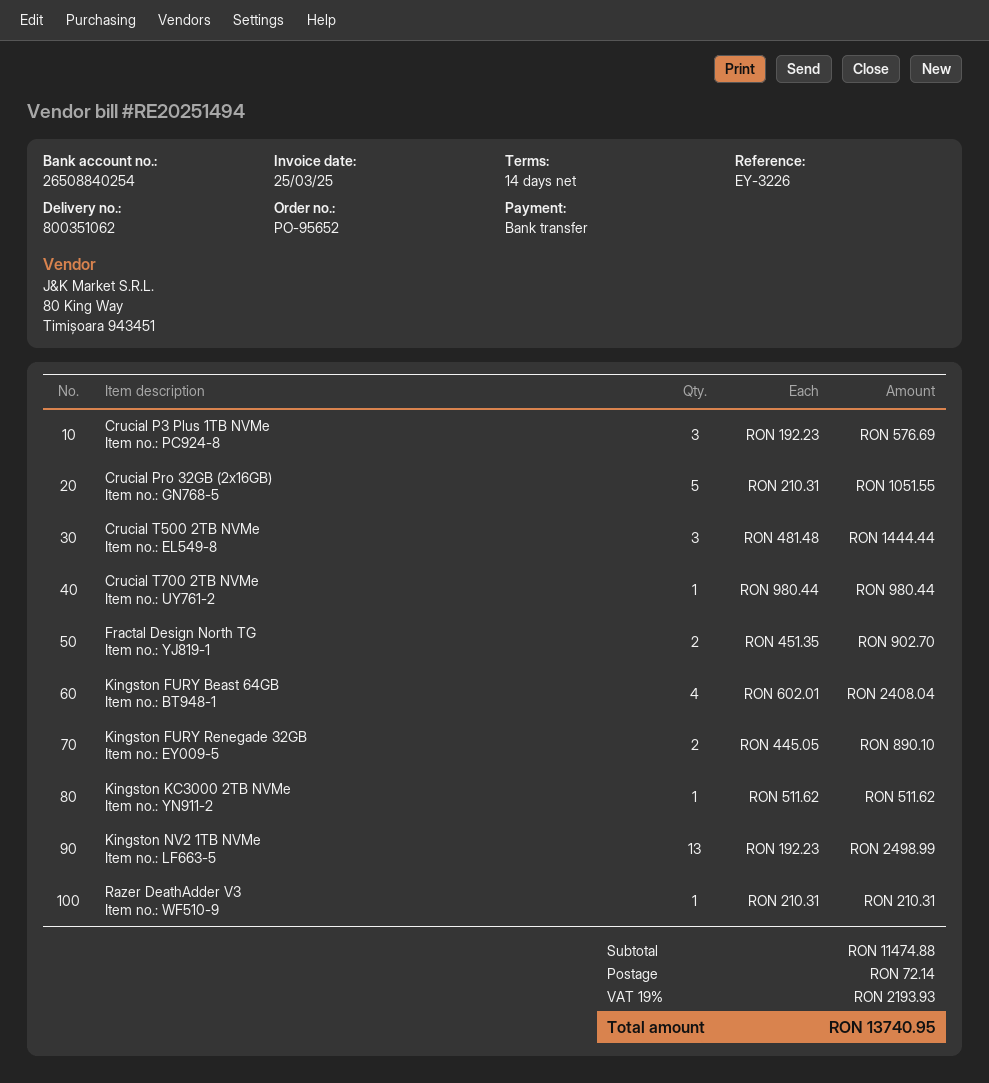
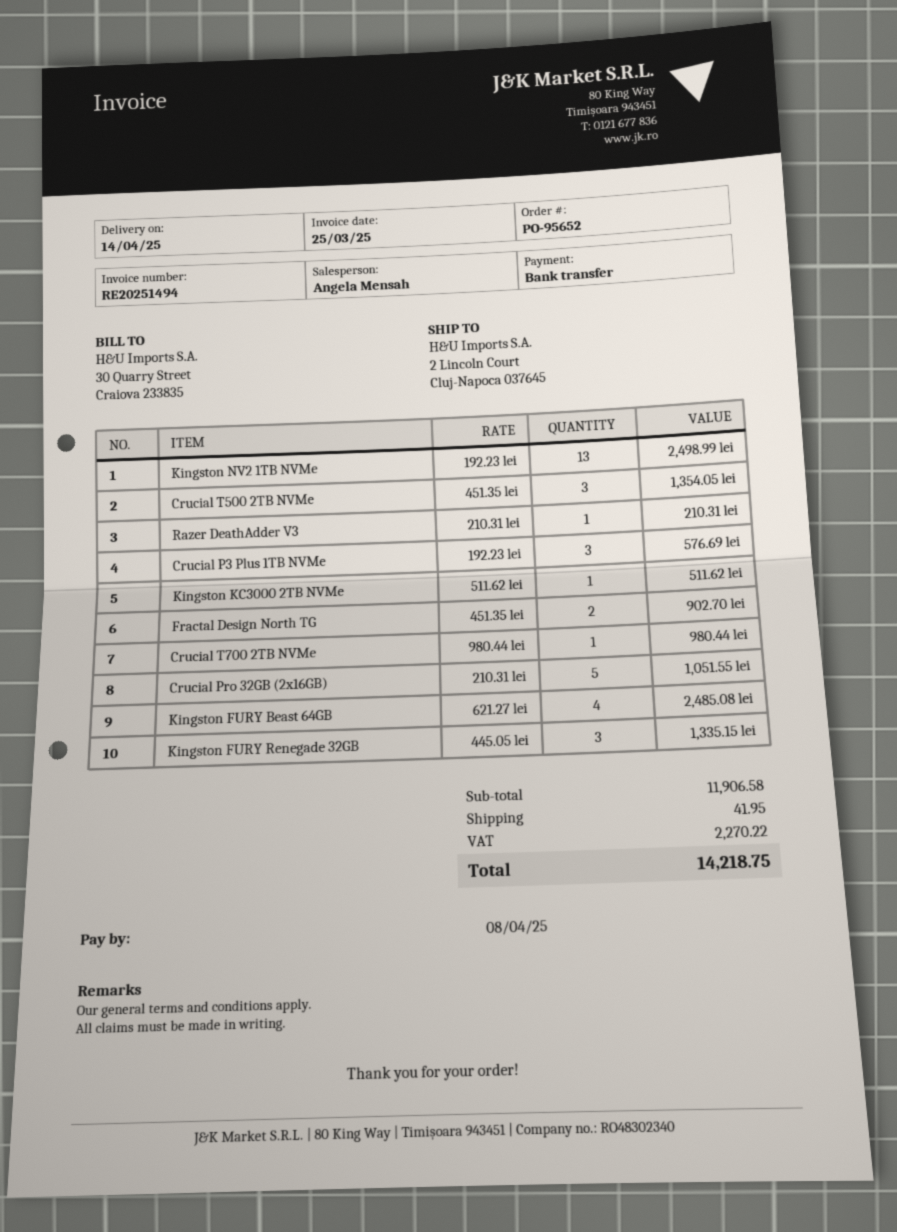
Crucial T500 2TB NVMe: 3 x 481.48 = 1444.44 -> 3 x 451.35 = 1354.05
Kingston FURY Beast 64GB: 4 x 602.01 = 2408.04 -> 4 x 621.27 = 2485.08
Kingston FURY Renegade 32GB: 2 x 445.05 = 890.10 -> 3 x 445.05 = 1335.15
subtotal: 11474.88 -> 11906.58
shipping: 72.14 -> 41.95
tax: 2193.93 -> 2270.22
total: 13740.95 -> 14218.75

